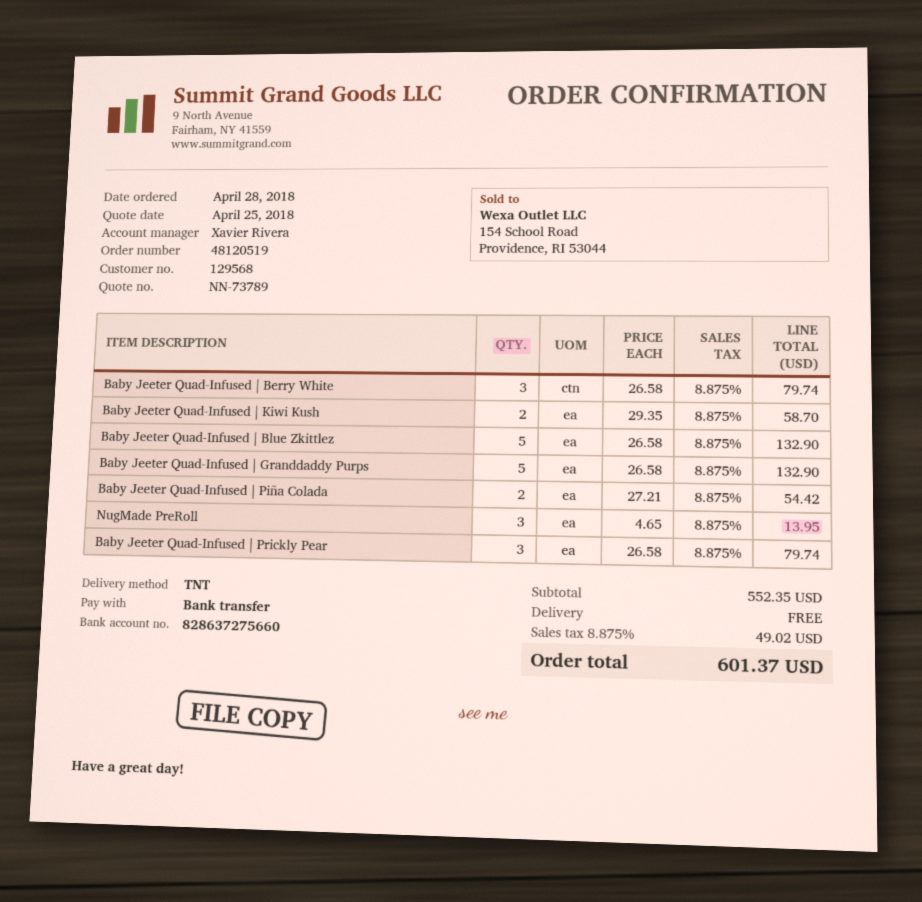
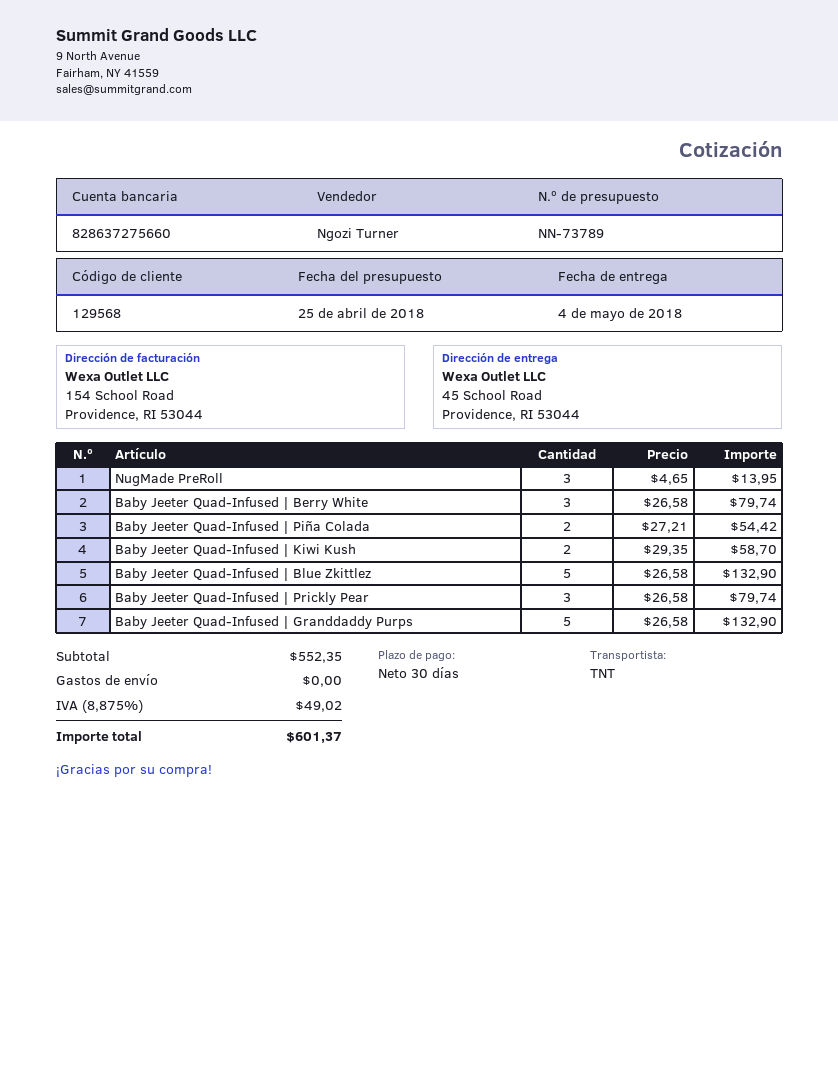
sales rep: Xavier Rivera -> Ngozi Turner

